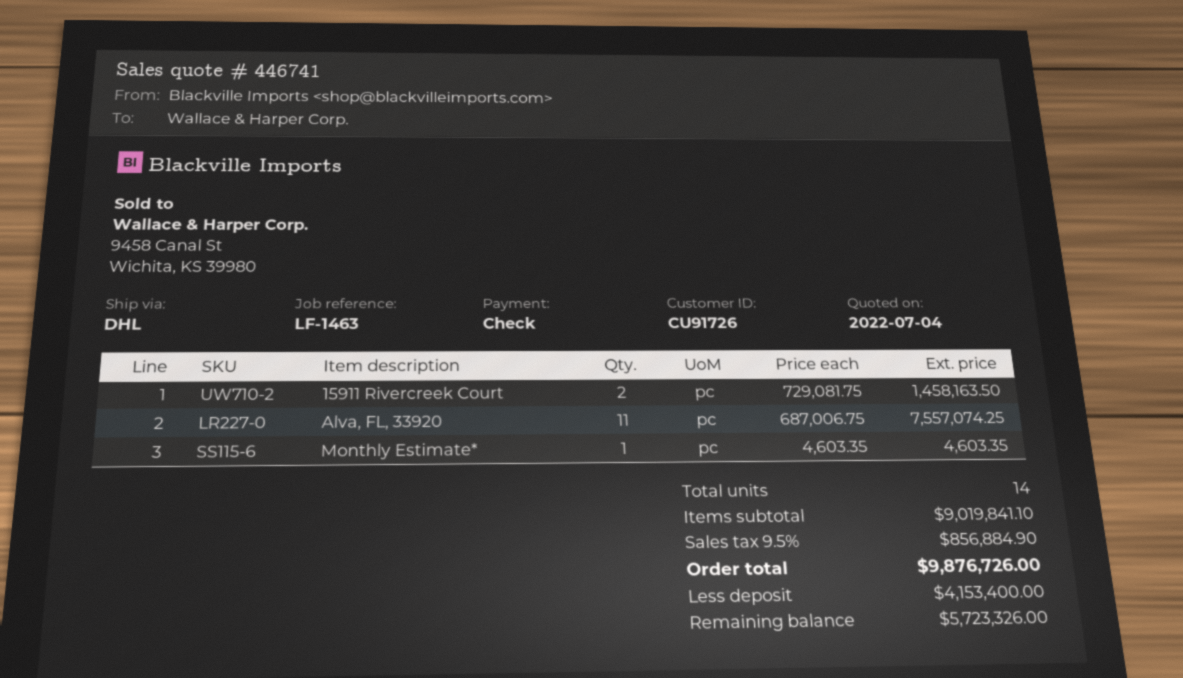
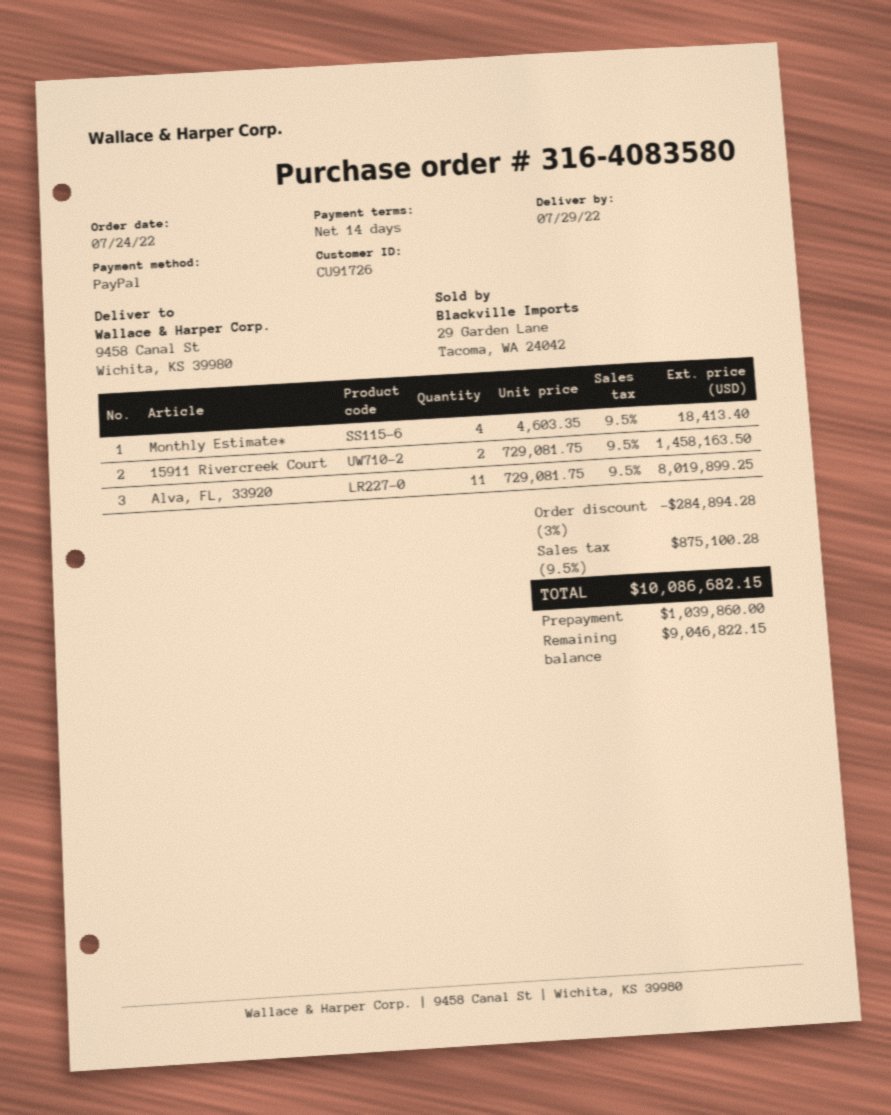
payment method: cheque -> PayPal
Alva, FL, 33920: 11 x 687006.75 = 7557074.25 -> 11 x 729081.75 = 8019899.25
Monthly Estimate*: 1 x 4603.35 = 4603.35 -> 4 x 4603.35 = 18413.40
discount: none -> 3% = 284894.28
tax: 9.5% = 856884.90 -> 9.5% = 875100.28
total: 9876726.00 -> 10086682.15
deposit: 4153400.00 -> 1039860.00
balance: 5723326.00 -> 9046822.15

